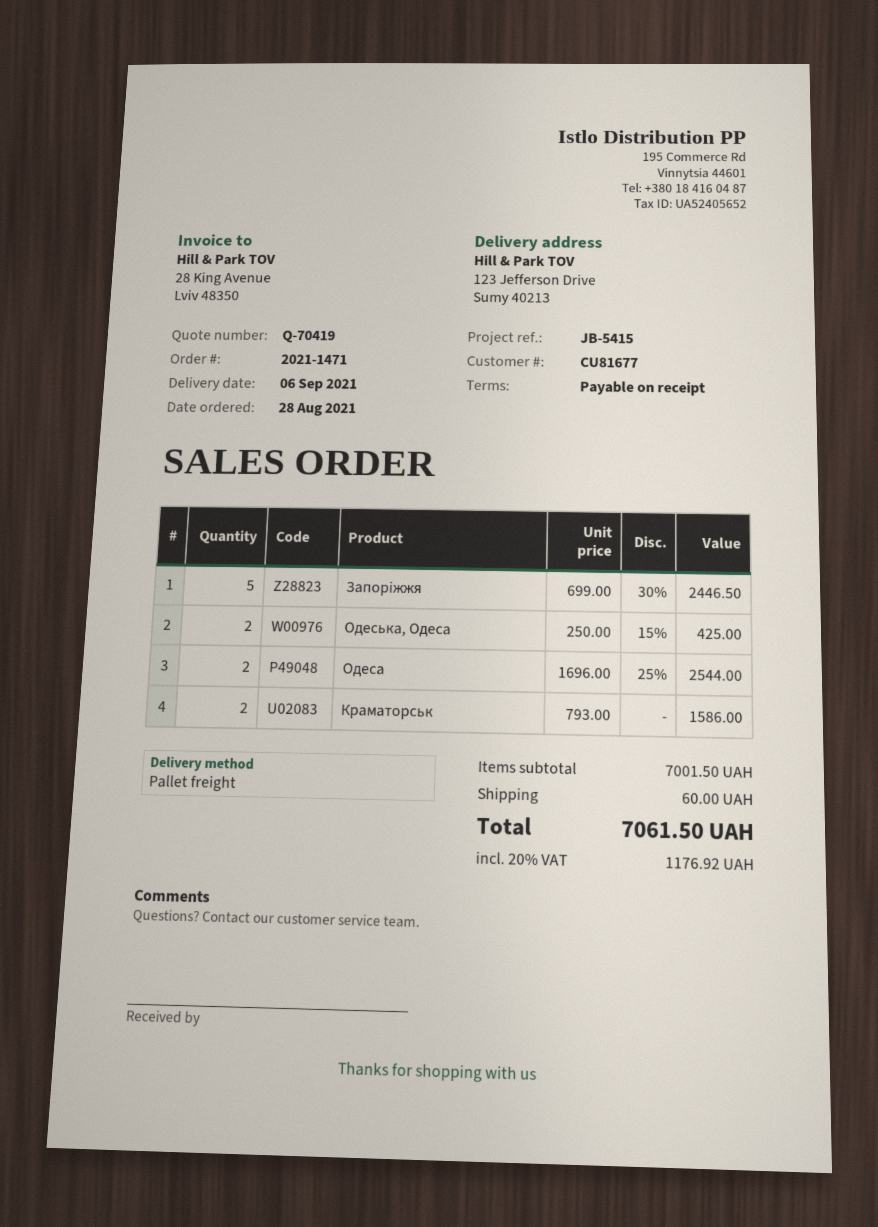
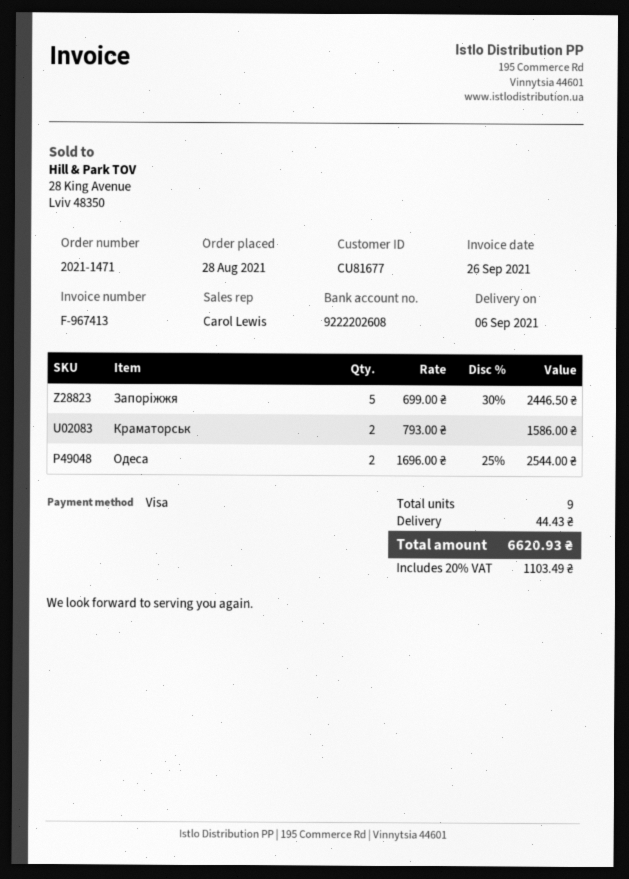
Одеська, Одеса: 2 x 250.00 - 15% = 425.00 -> none
shipping: 60.00 -> 44.43
tax: 20% = 1176.92 -> 20% = 1103.49
total: 7061.50 -> 6620.93

